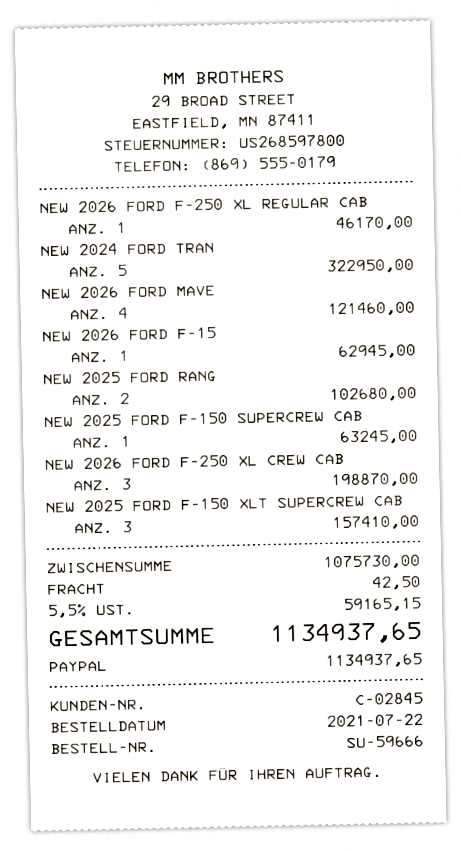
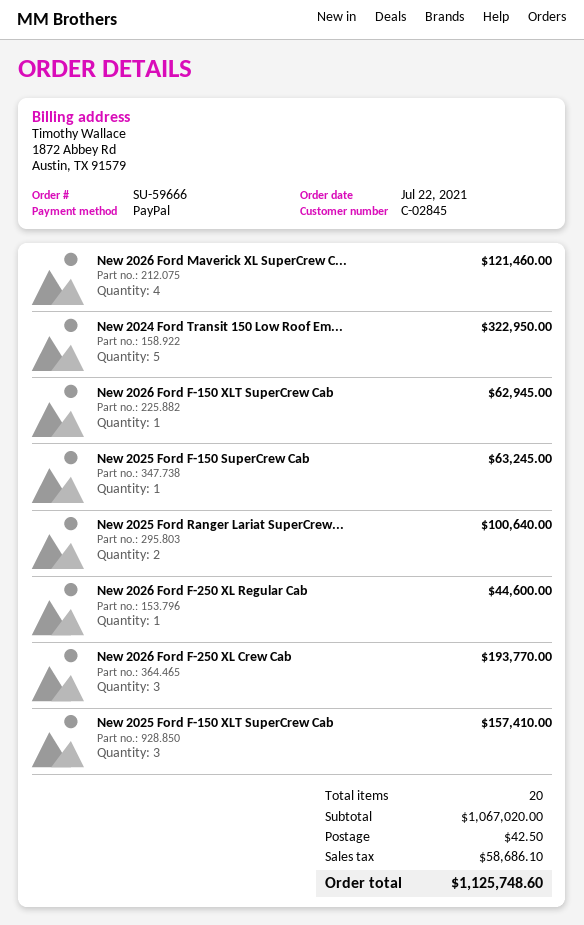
NEW 2026 FORD F-250 XL REGULAR CAB: 1 for 46170.00 -> 1 for 44600.00
NEW 2025 FORD RANG: 2 for 102680.00 -> 2 for 100640.00
NEW 2026 FORD F-250 XL CREW CAB: 3 for 198870.00 -> 3 for 193770.00
subtotal: 1075730.00 -> 1067020.00
tax: 59165.15 -> 58686.10
total: 1134937.65 -> 1125748.60

